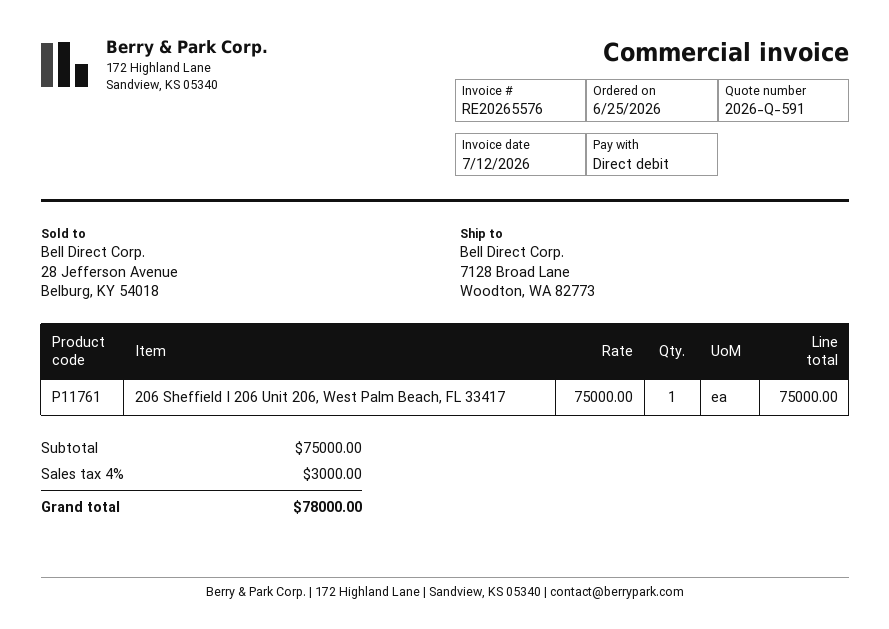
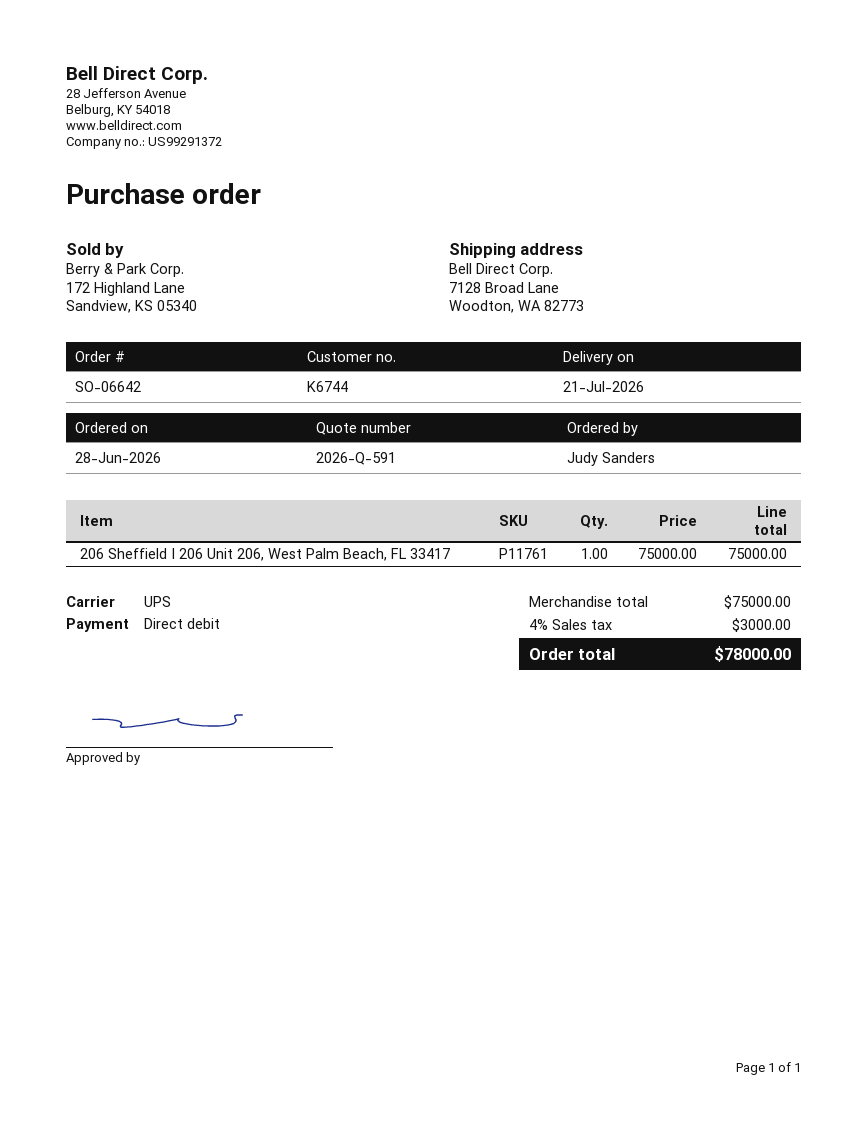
order date: 2026-06-25 -> 2026-06-28

